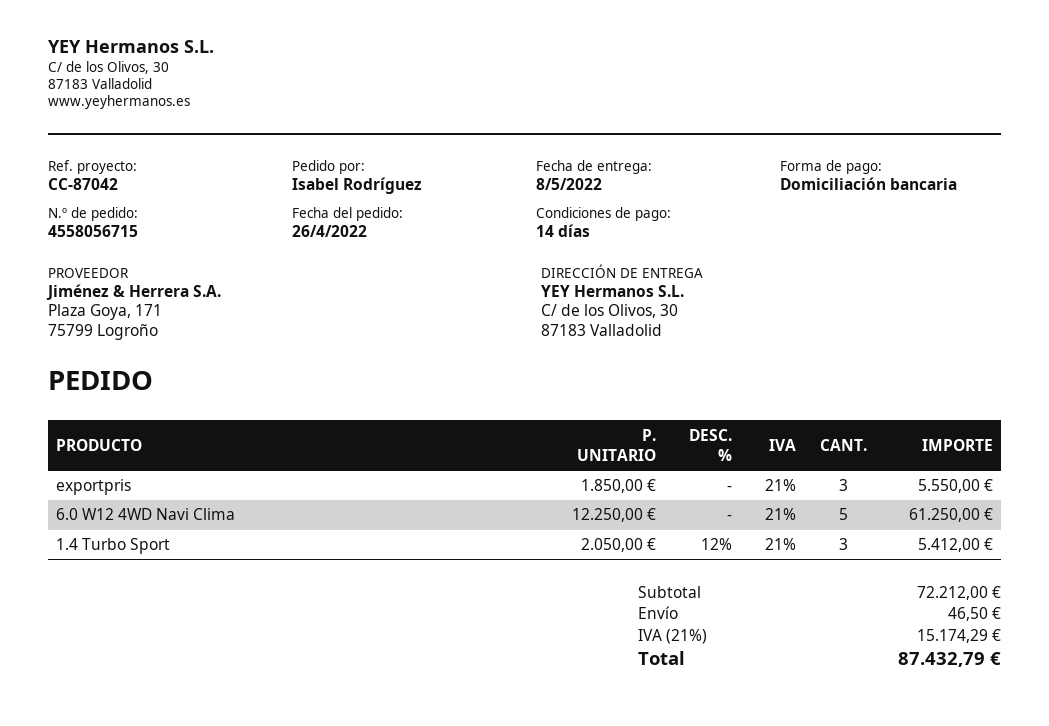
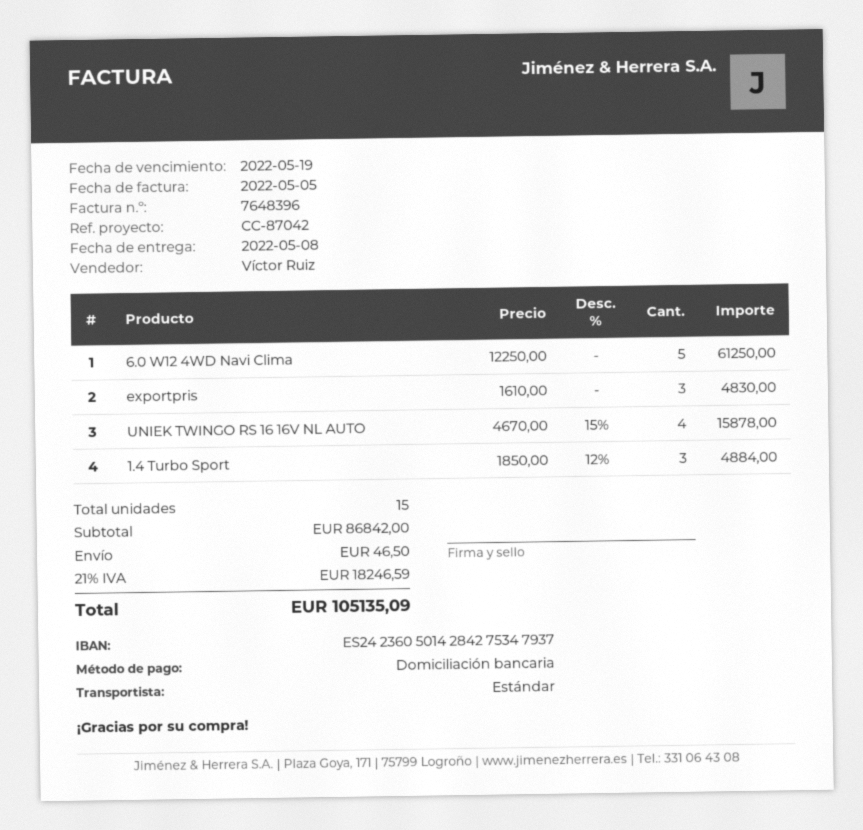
exportpris: 3 x 1850.00 = 5550.00 -> 3 x 1610.00 = 4830.00
1.4 Turbo Sport: 3 x 2050.00 - 12% = 5412.00 -> 3 x 1850.00 - 12% = 4884.00
UNIEK TWINGO RS 16 16V NL AUTO: none -> 4 x 4670.00 - 15% = 15878.00
subtotal: 72212.00 -> 86842.00
tax: 21% = 15174.29 -> 21% = 18246.59
total: 87432.79 -> 105135.09

